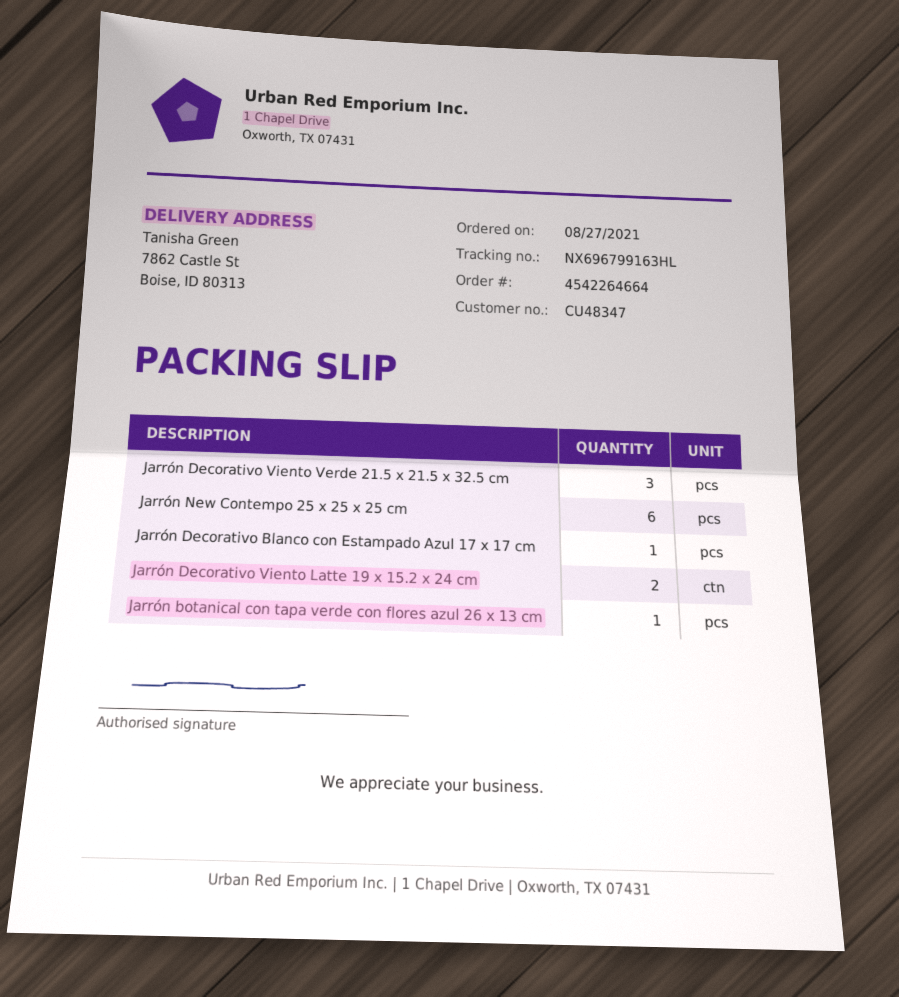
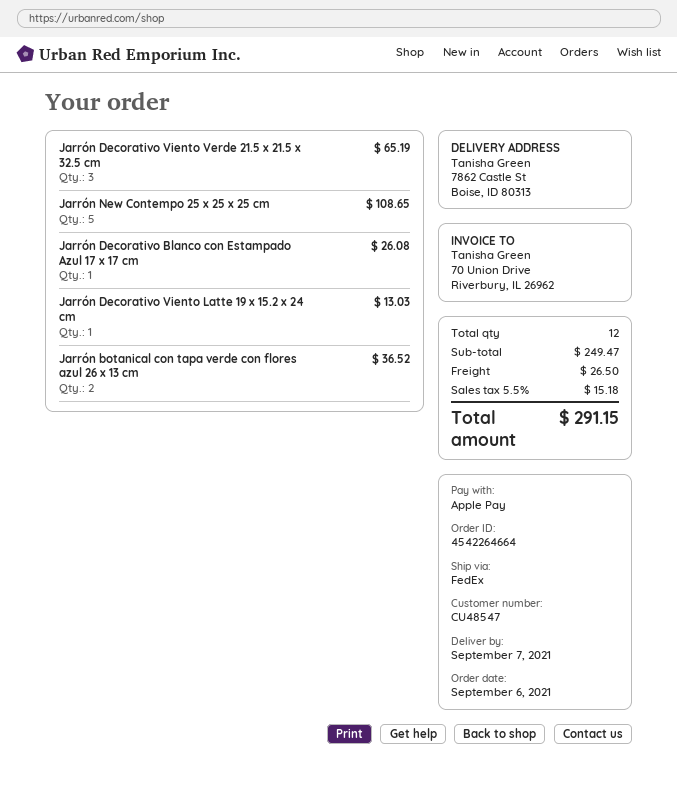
order date: 2021-08-27 -> 2021-09-06
customer number: CU48347 -> CU48547
Jarrón New Contempo 25 x 25 x 25 cm: 6 -> 5
Jarrón Decorativo Viento Latte 19 x 15.2 x 24 cm: 2 -> 1
Jarrón botanical con tapa verde con flores azul 26 x 13 cm: 1 -> 2

